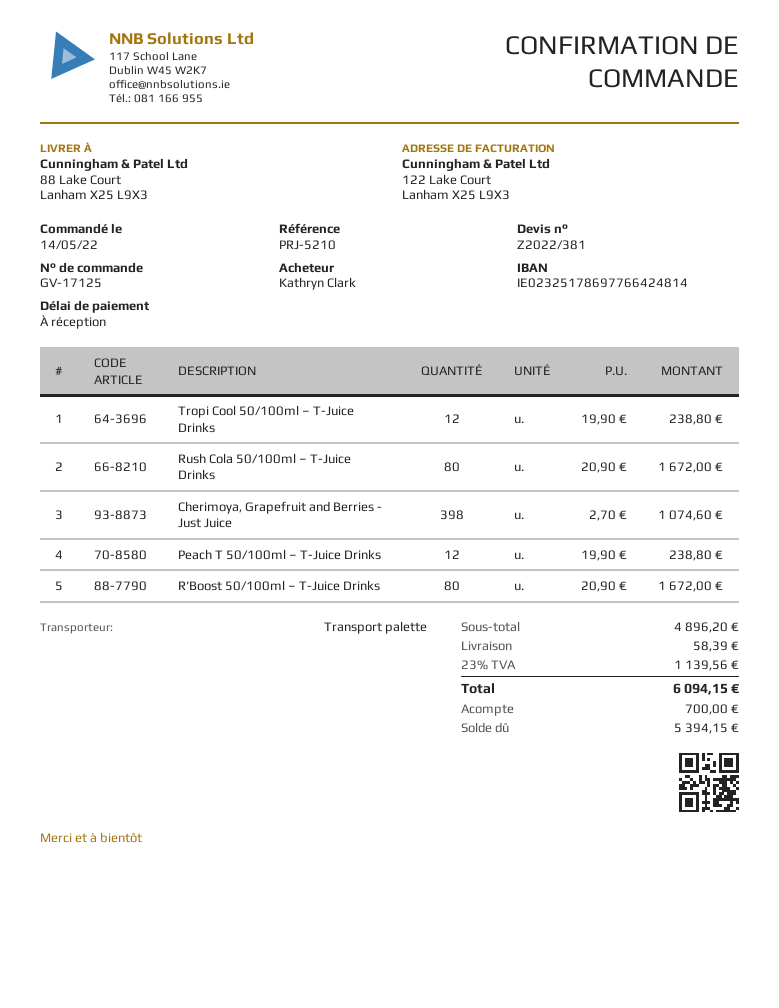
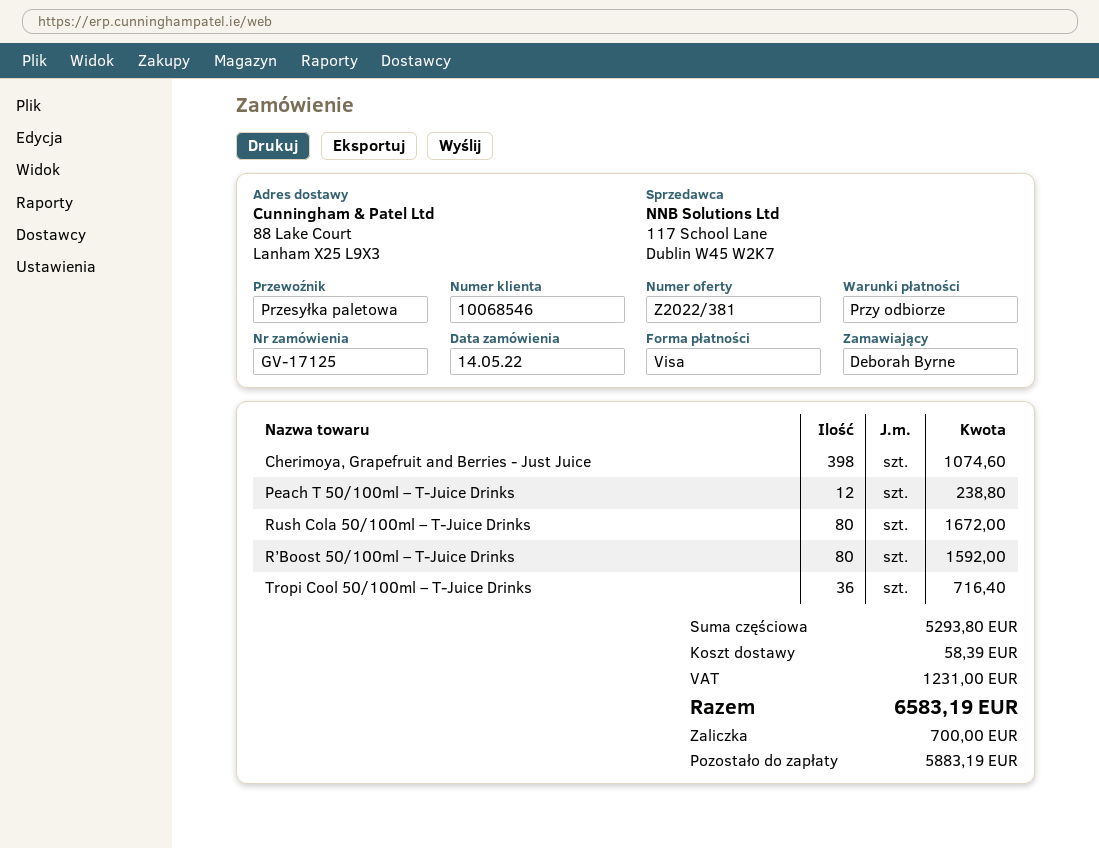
ordered by: Kathryn Clark -> Deborah Byrne
Tropi Cool 50/100ml – T-Juice Drinks: 12 for 238.80 -> 36 for 716.40
R’Boost 50/100ml – T-Juice Drinks: 80 for 1672.00 -> 80 for 1592.00
subtotal: 4896.20 -> 5293.80
tax: 1139.56 -> 1231.00
total: 6094.15 -> 6583.19
balance: 5394.15 -> 5883.19

